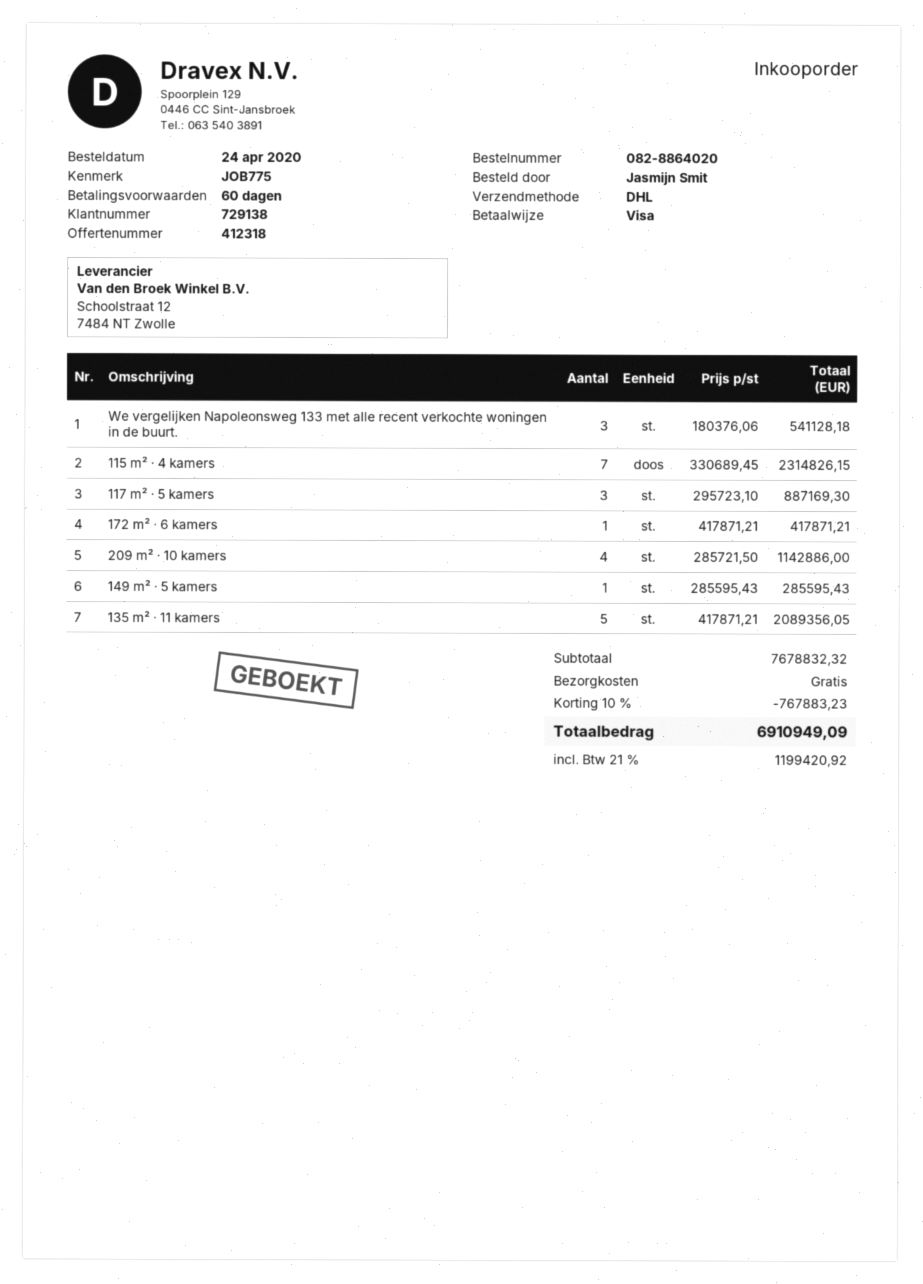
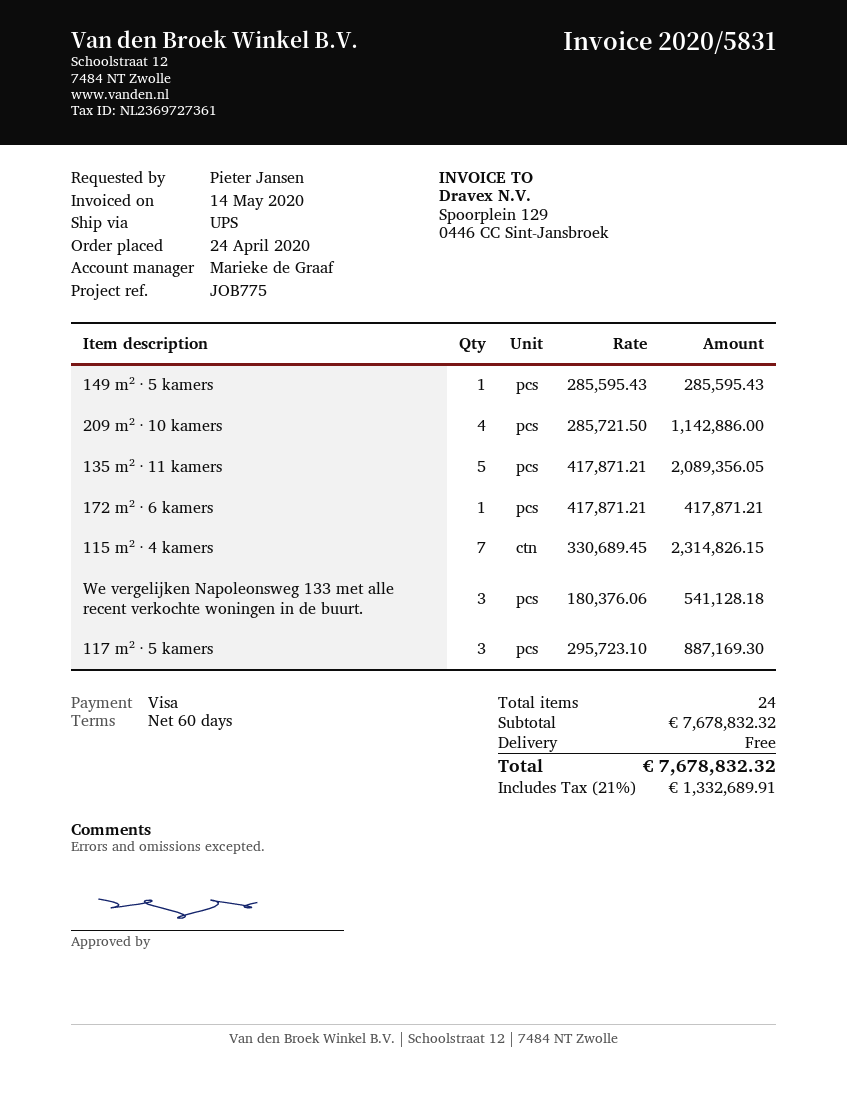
ordered by: Jasmijn Smit -> Pieter Jansen
shipping method: DHL -> UPS
discount: 10% = 767883.23 -> none
tax: 21% = 1199420.92 -> 21% = 1332689.91
total: 6910949.09 -> 7678832.32

